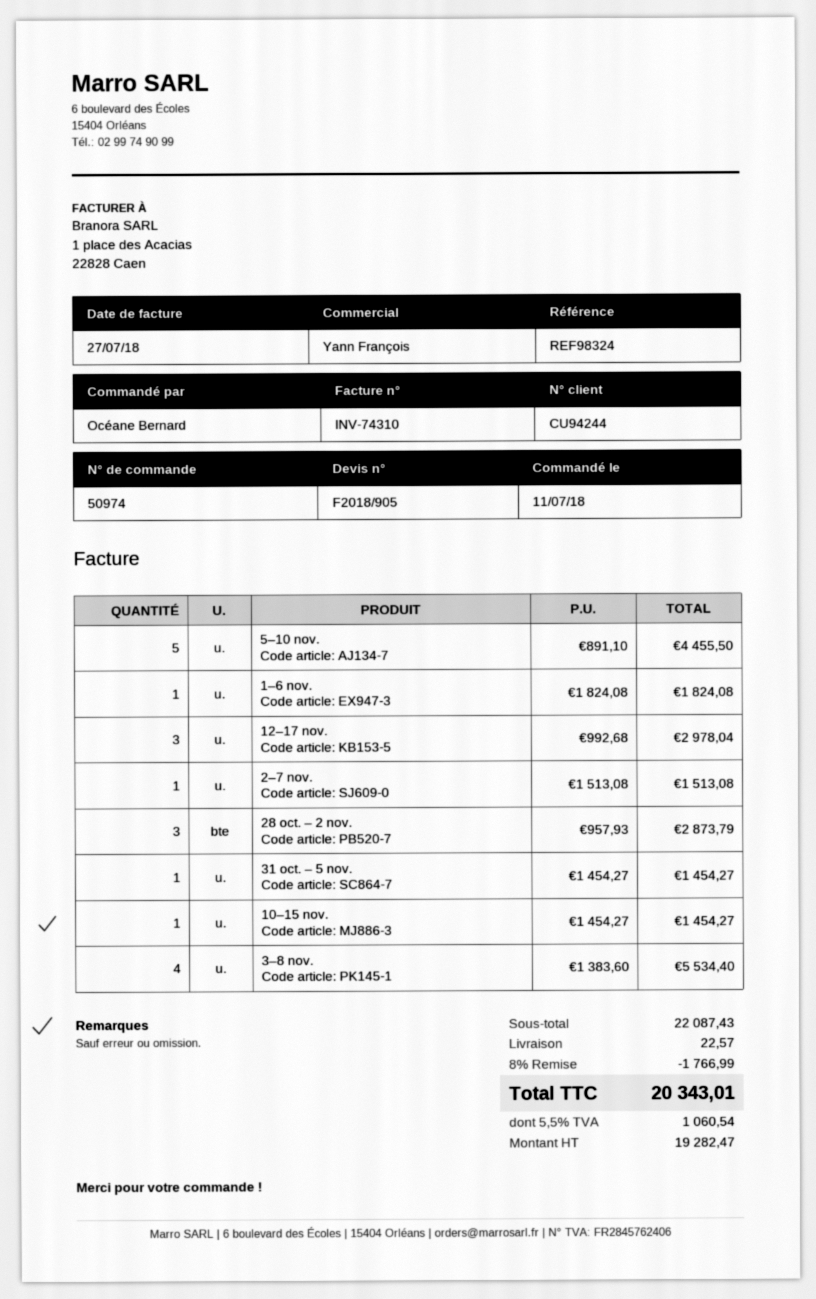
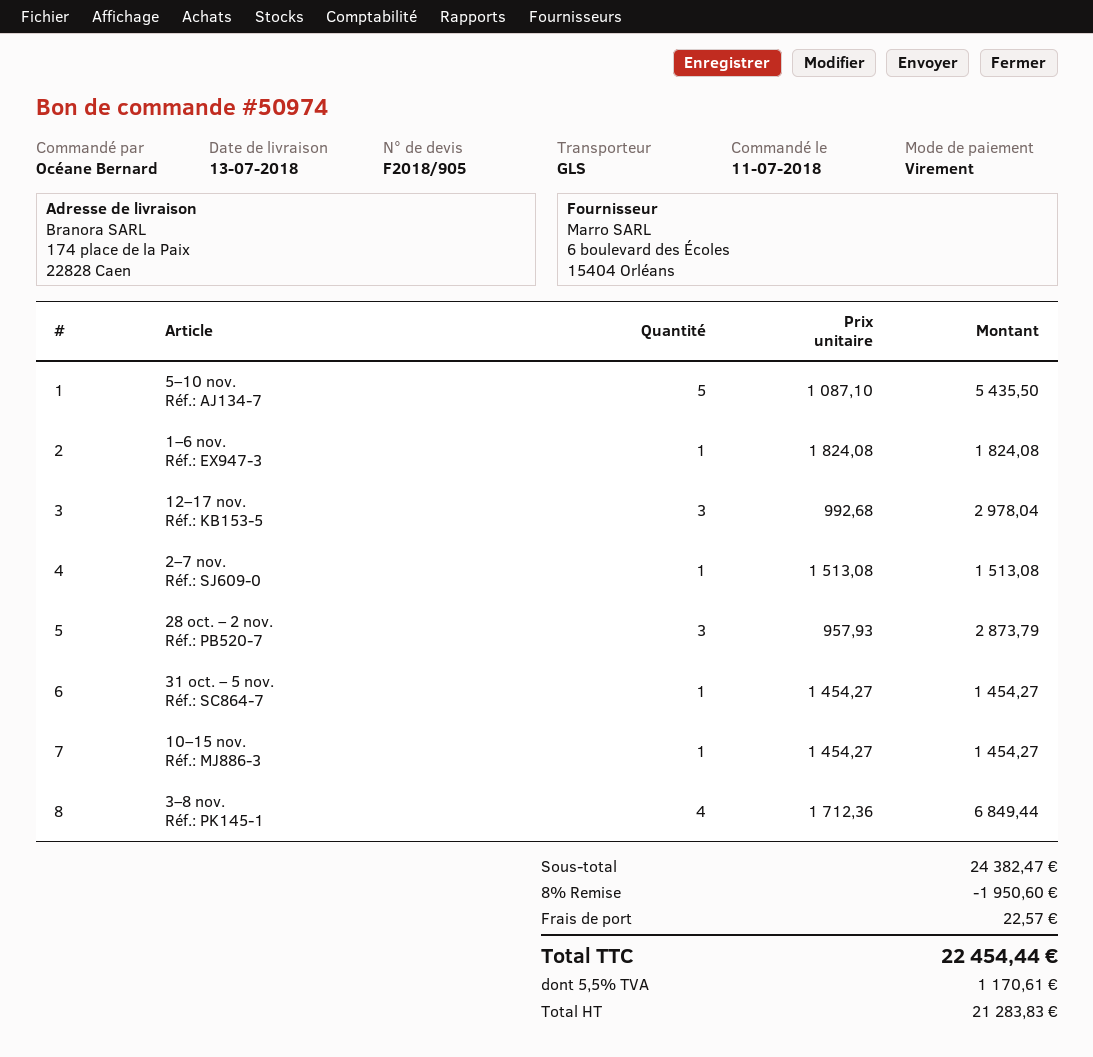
5–10 nov.: 5 x 891.10 = 4455.50 -> 5 x 1087.10 = 5435.50
3–8 nov.: 4 x 1383.60 = 5534.40 -> 4 x 1712.36 = 6849.44
subtotal: 22087.43 -> 24382.47
discount: 8% = 1766.99 -> 8% = 1950.60
net: 19282.47 -> 21283.83
tax: 5.5% = 1060.54 -> 5.5% = 1170.61
total: 20343.01 -> 22454.44

